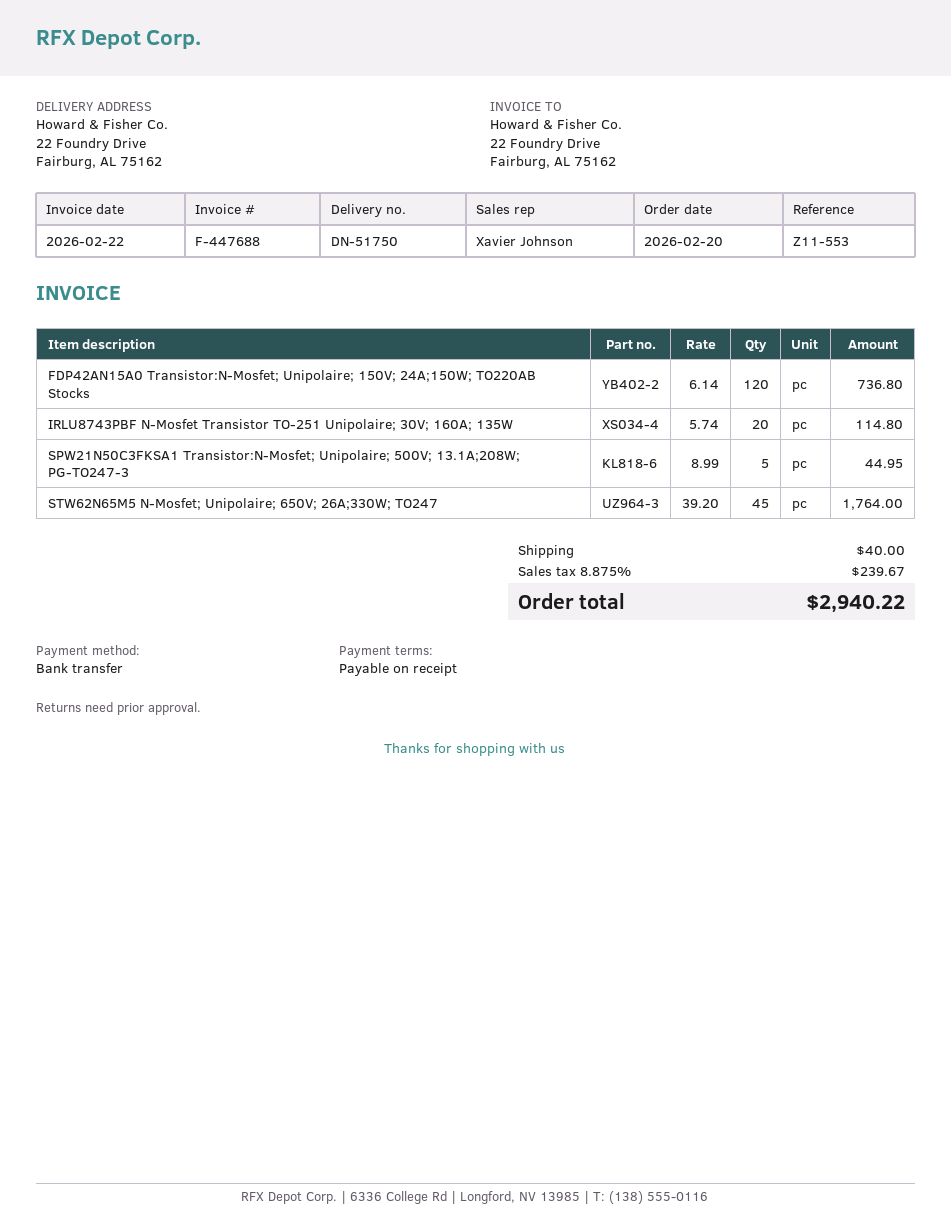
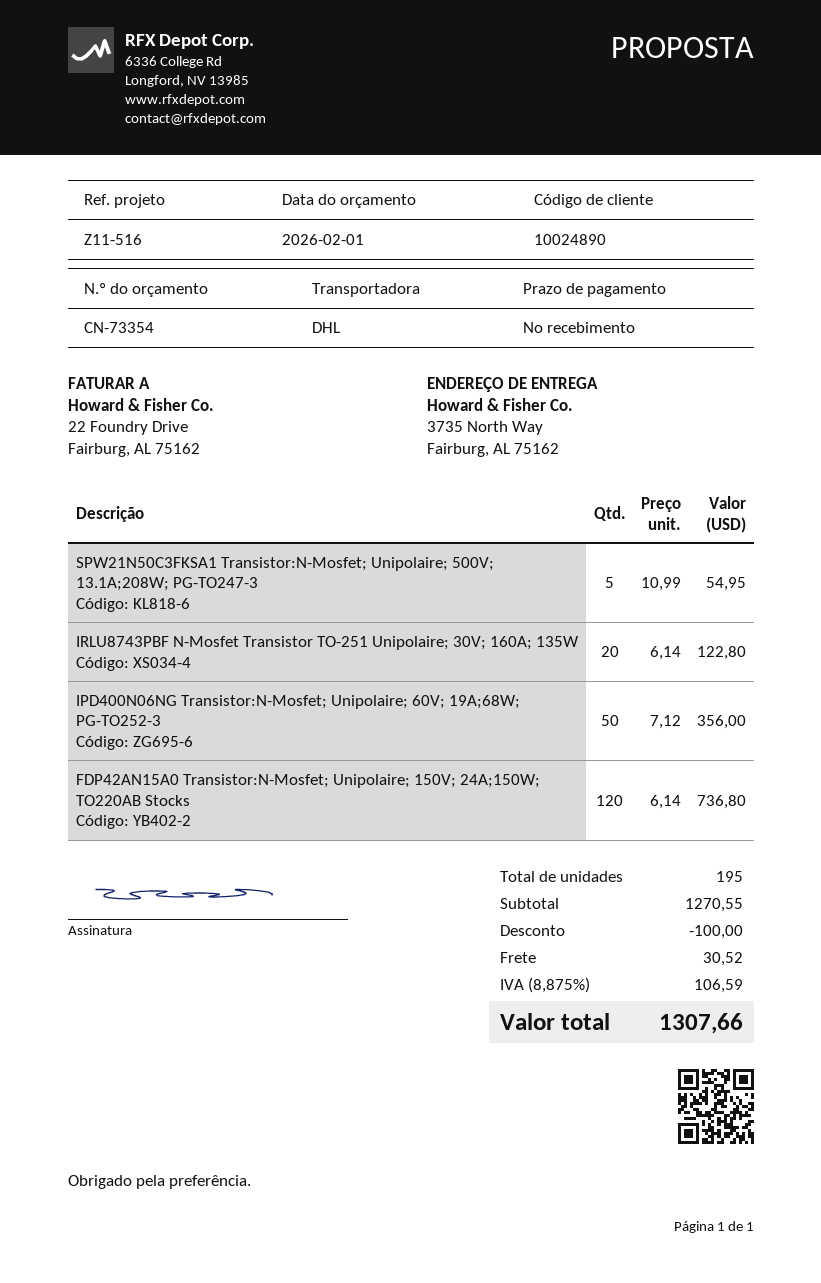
reference: Z11-553 -> Z11-516
ship to: 22 Foundry Drive, Fairburg, AL 75162 -> 3735 North Way, Fairburg, AL 75162
IRLU8743PBF N-Mosfet Transistor TO-251 Unipolaire; 30V; 160A; 135W: 20 x 5.74 = 114.80 -> 20 x 6.14 = 122.80
SPW21N50C3FKSA1 Transistor:N-Mosfet; Unipolaire; 500V; 13.1A;208W; PG-TO247-3: 5 x 8.99 = 44.95 -> 5 x 10.99 = 54.95
STW62N65M5 N-Mosfet; Unipolaire; 650V; 26A;330W; TO247: 45 x 39.20 = 1764.00 -> none
IPD400N06NG Transistor:N-Mosfet; Unipolaire; 60V; 19A;68W; PG-TO252-3: none -> 50 x 7.12 = 356.00
discount: none -> 100.00
shipping: 40.00 -> 30.52
tax: 8.875% = 239.67 -> 8.875% = 106.59
total: 2940.22 -> 1307.66

